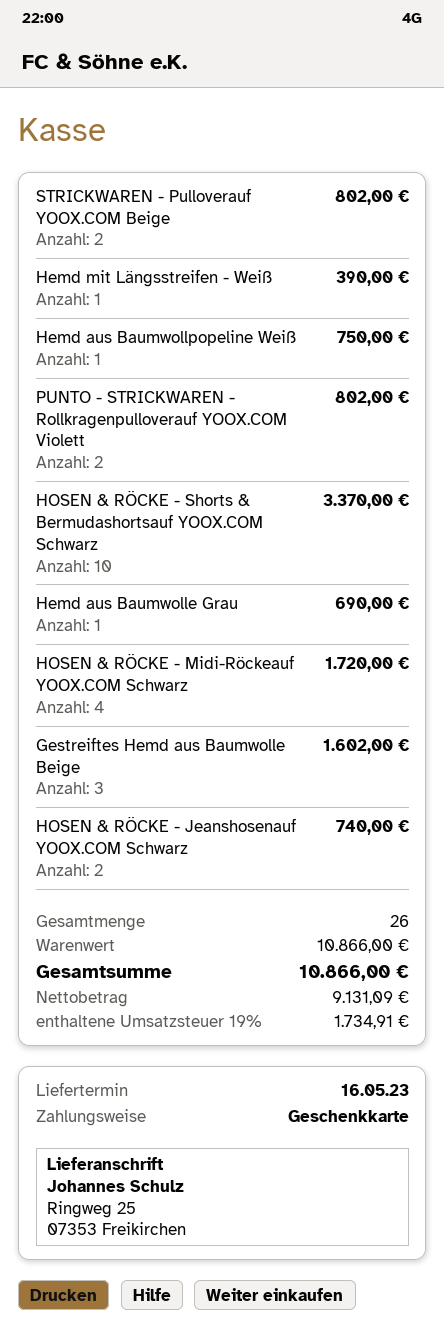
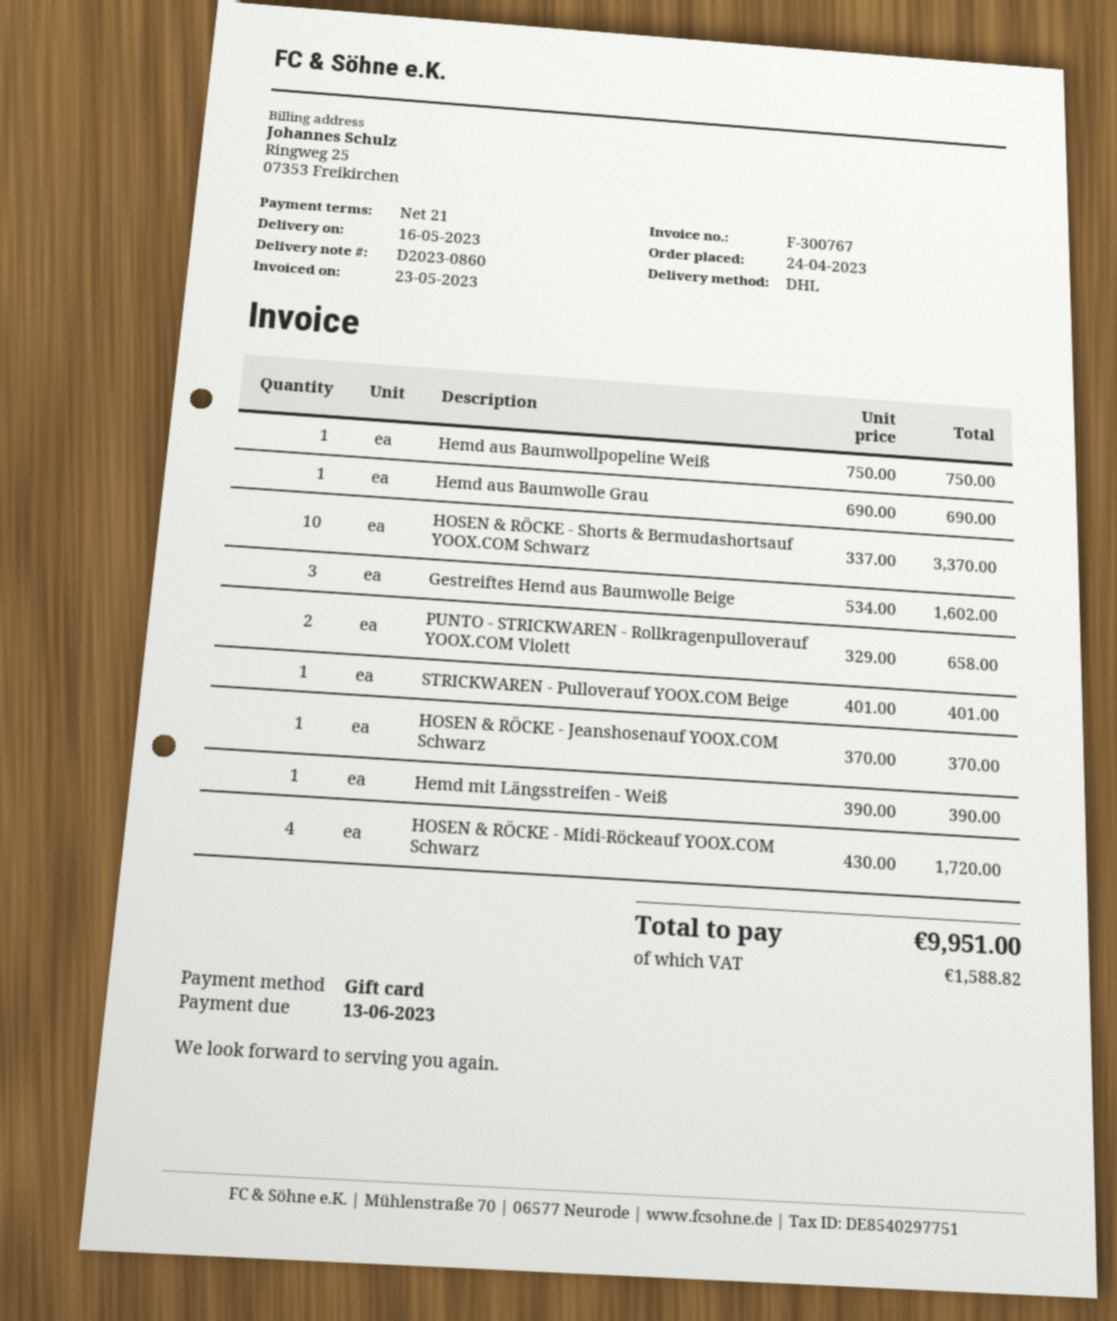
STRICKWAREN - Pulloverauf YOOX.COM Beige: 2 for 802.00 -> 1 for 401.00
PUNTO - STRICKWAREN - Rollkragenpulloverauf YOOX.COM Violett: 2 for 802.00 -> 2 for 658.00
HOSEN & RÖCKE - Jeanshosenauf YOOX.COM Schwarz: 2 for 740.00 -> 1 for 370.00
tax: 1734.91 -> 1588.82
total: 10866.00 -> 9951.00

